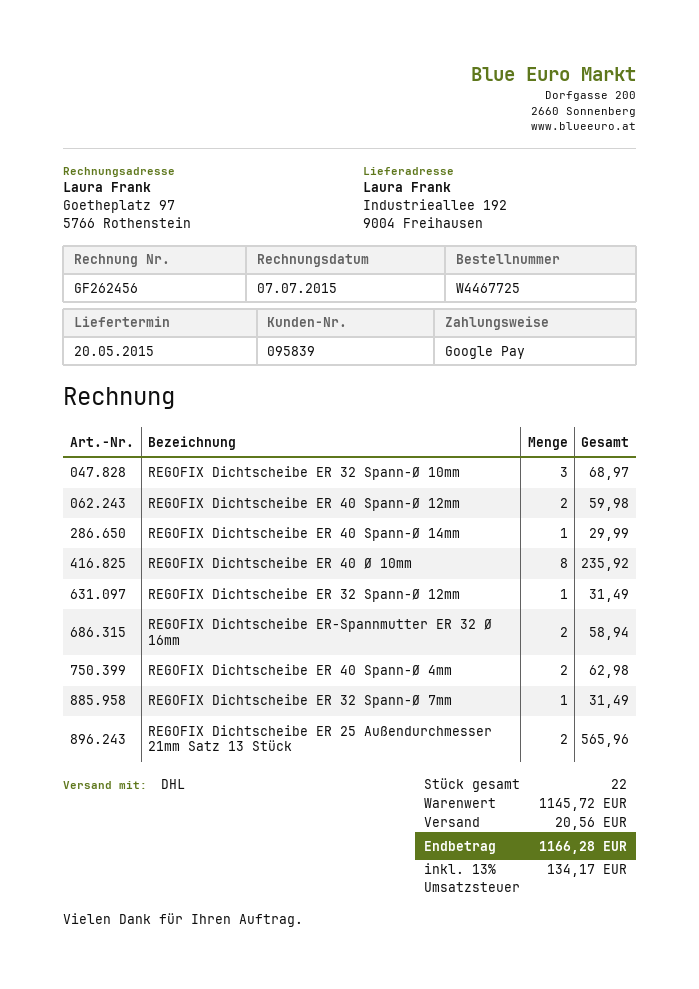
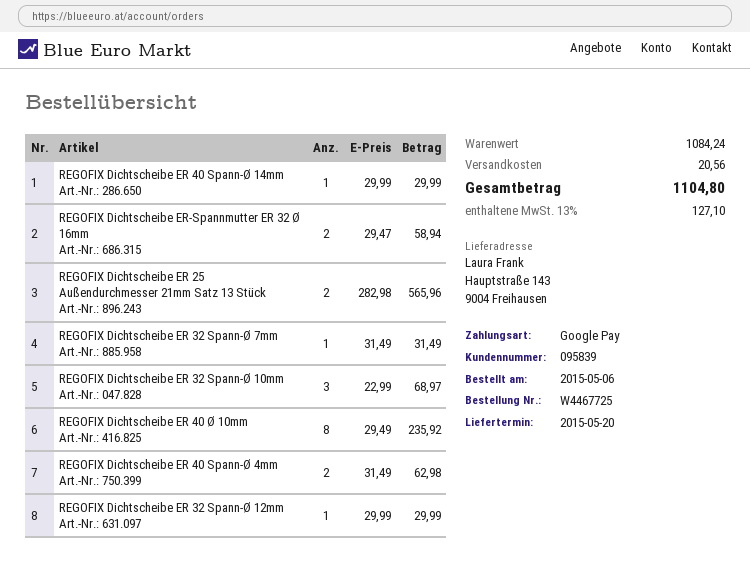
ship to: Industrieallee 192, 9004 Freihausen -> Hauptstraße 143, 9004 Freihausen
REGOFIX Dichtscheibe ER 40 Spann-Ø 12mm: 2 for 59.98 -> none
REGOFIX Dichtscheibe ER 32 Spann-Ø 12mm: 1 for 31.49 -> 1 for 29.99
subtotal: 1145.72 -> 1084.24
tax: 13% = 134.17 -> 13% = 127.10
total: 1166.28 -> 1104.80

